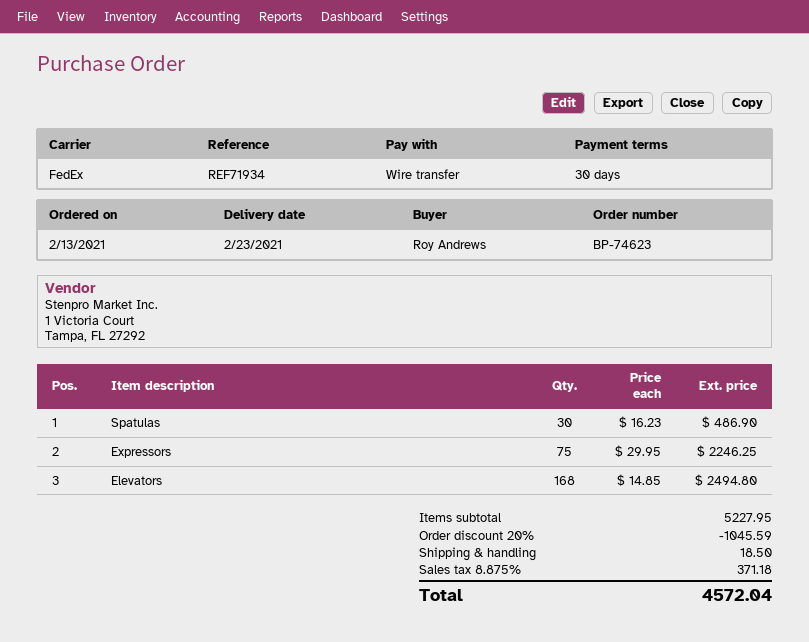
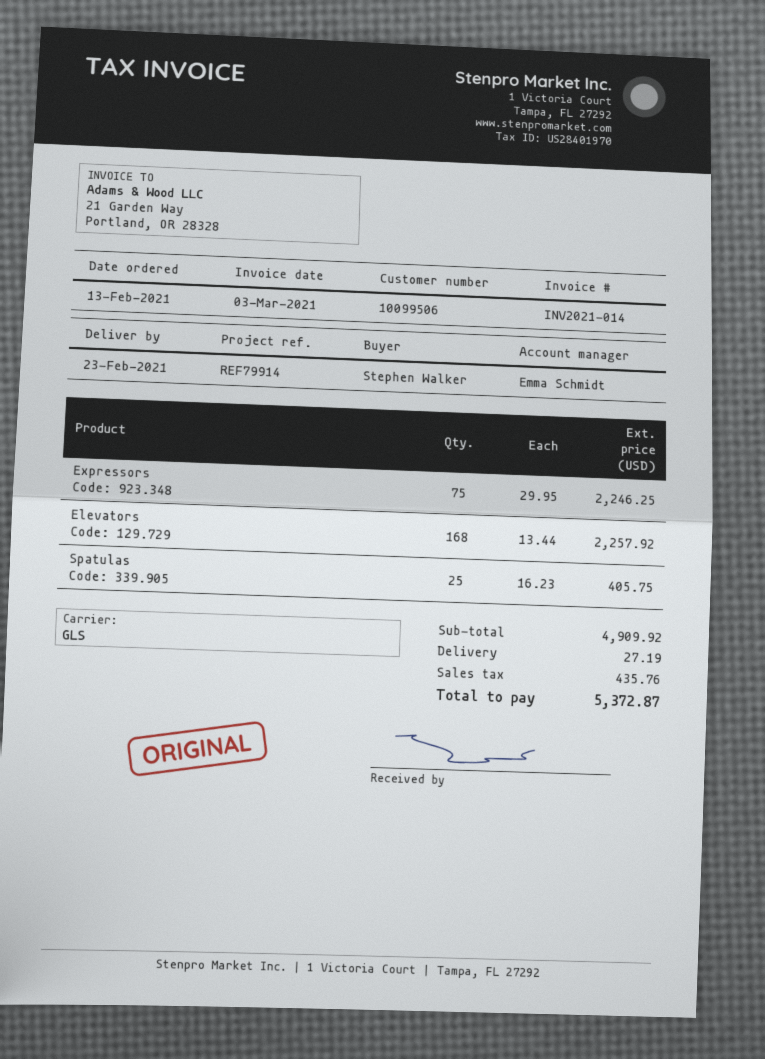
reference: REF71934 -> REF79914
ordered by: Roy Andrews -> Stephen Walker
shipping method: FedEx -> GLS
Spatulas: 30 x 16.23 = 486.90 -> 25 x 16.23 = 405.75
Elevators: 168 x 14.85 = 2494.80 -> 168 x 13.44 = 2257.92
subtotal: 5227.95 -> 4909.92
discount: 20% = 1045.59 -> none
shipping: 18.50 -> 27.19
tax: 371.18 -> 435.76
total: 4572.04 -> 5372.87

